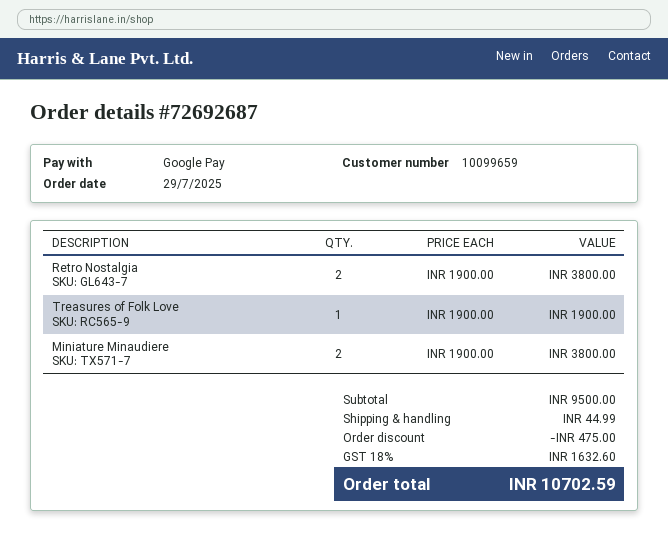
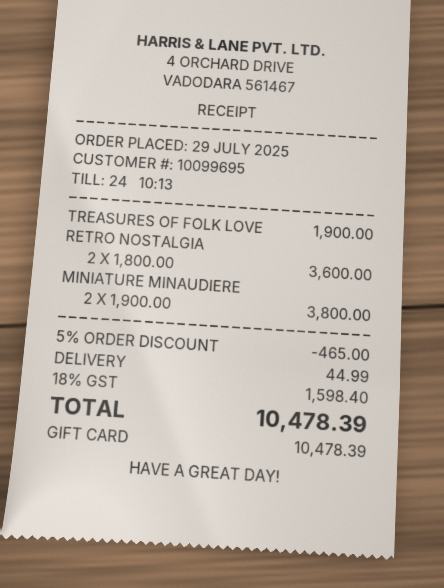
customer number: 10099659 -> 10099695
payment method: Google Pay -> gift card
Retro Nostalgia: 2 x 1900.00 = 3800.00 -> 2 x 1800.00 = 3600.00
discount: 475.00 -> 465.00
tax: 18% = 1632.60 -> 18% = 1598.40
total: 10702.59 -> 10478.39

